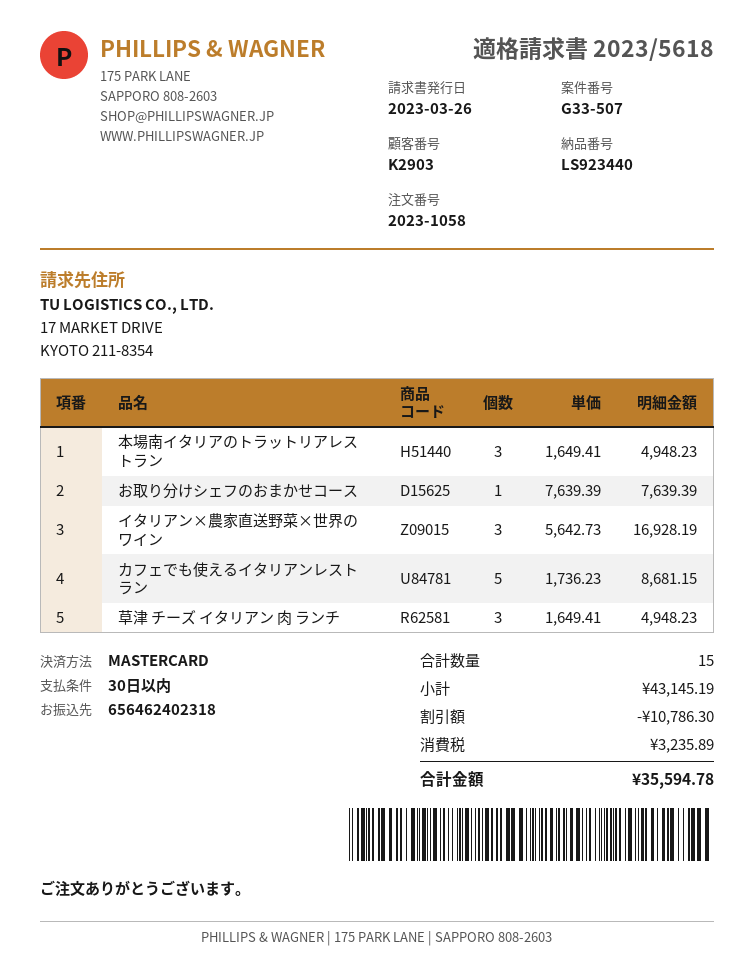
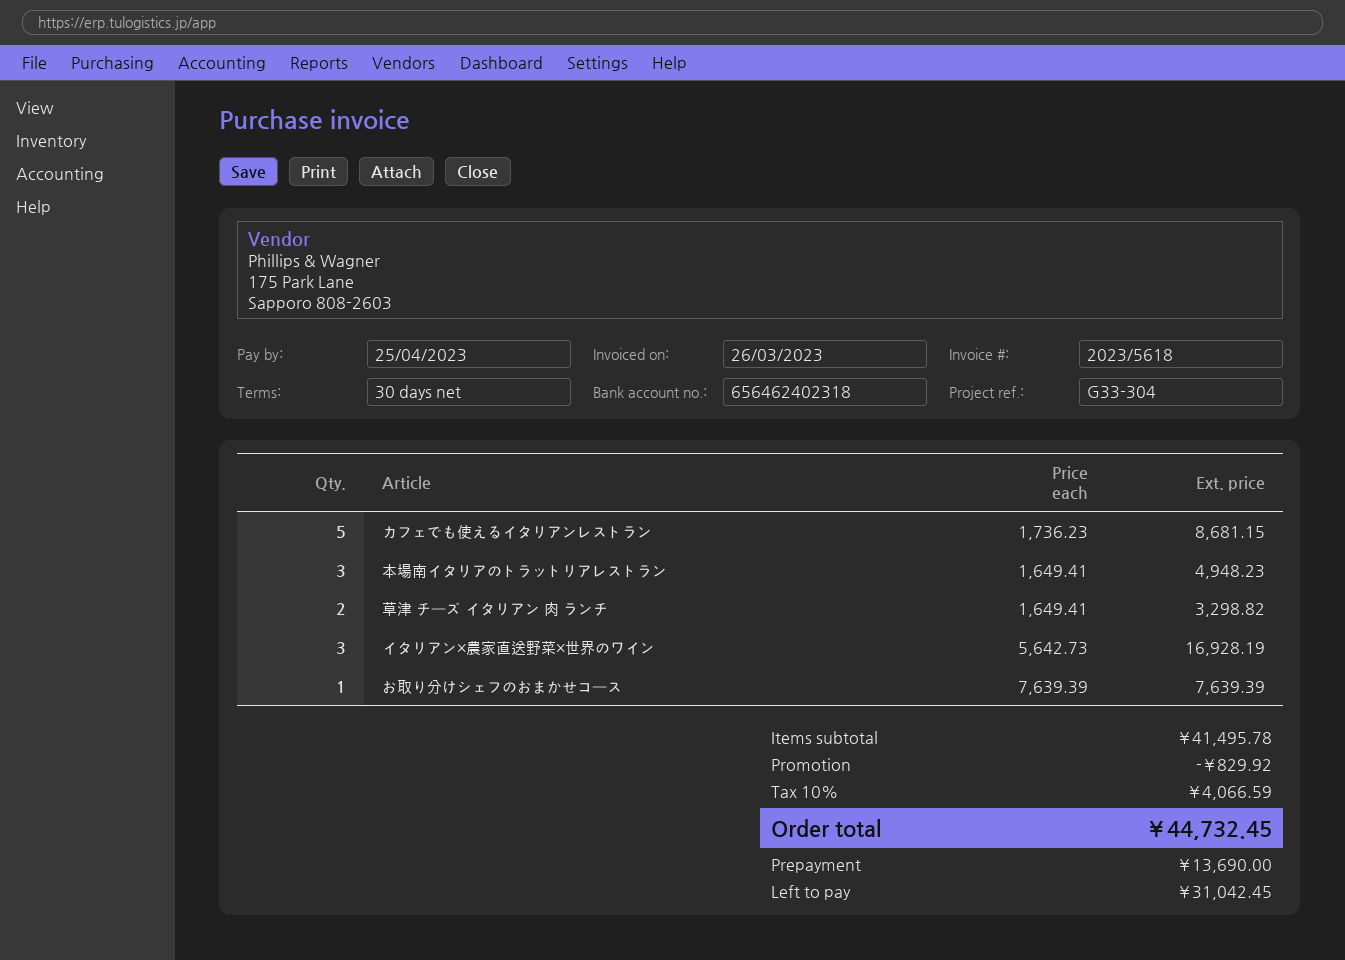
reference: G33-507 -> G33-304
草津 チーズ イタリアン 肉 ランチ: 3 x 1649.41 = 4948.23 -> 2 x 1649.41 = 3298.82
subtotal: 43145.19 -> 41495.78
discount: 10786.30 -> 829.92
tax: 3235.89 -> 4066.59
total: 35594.78 -> 44732.45

